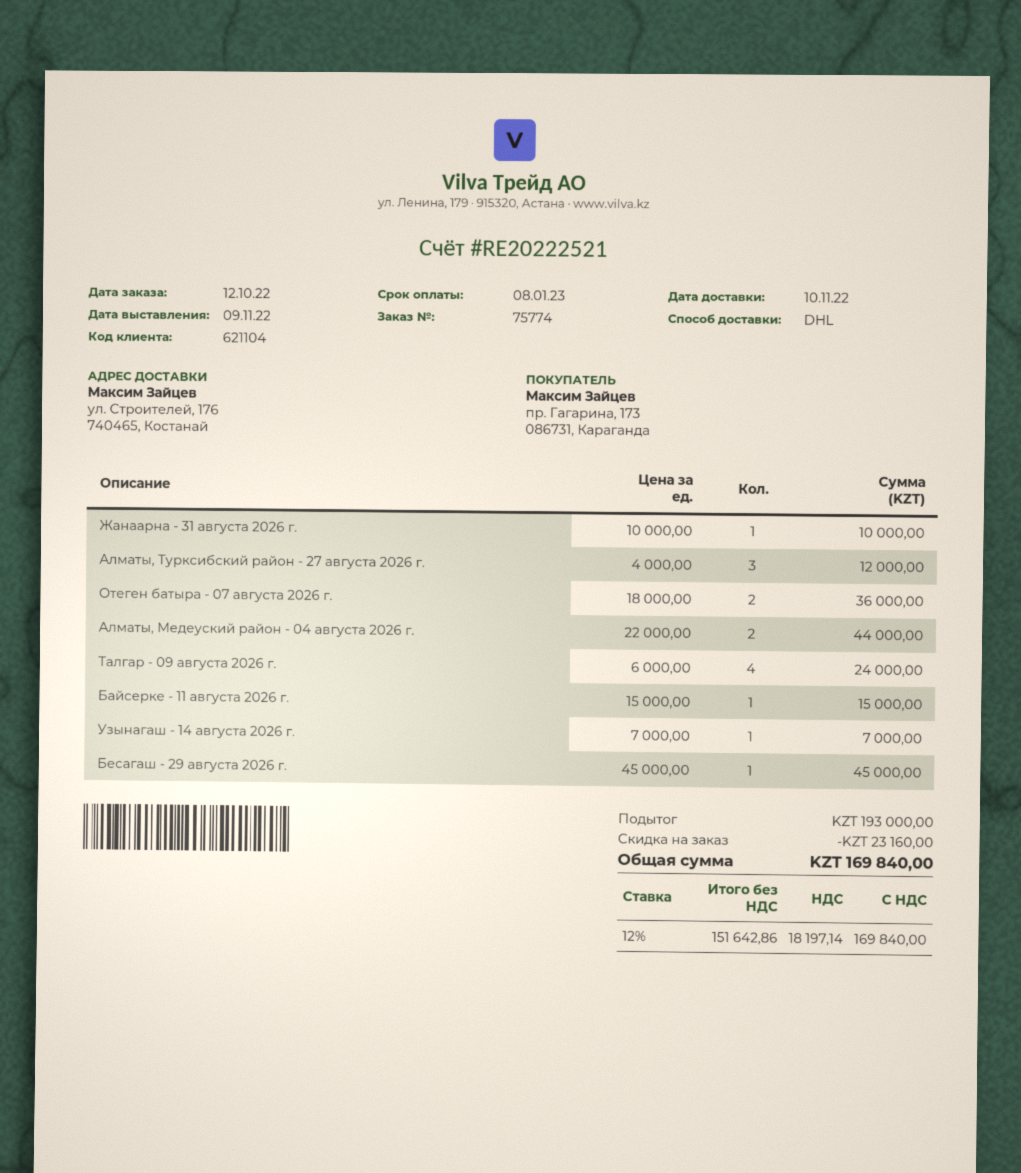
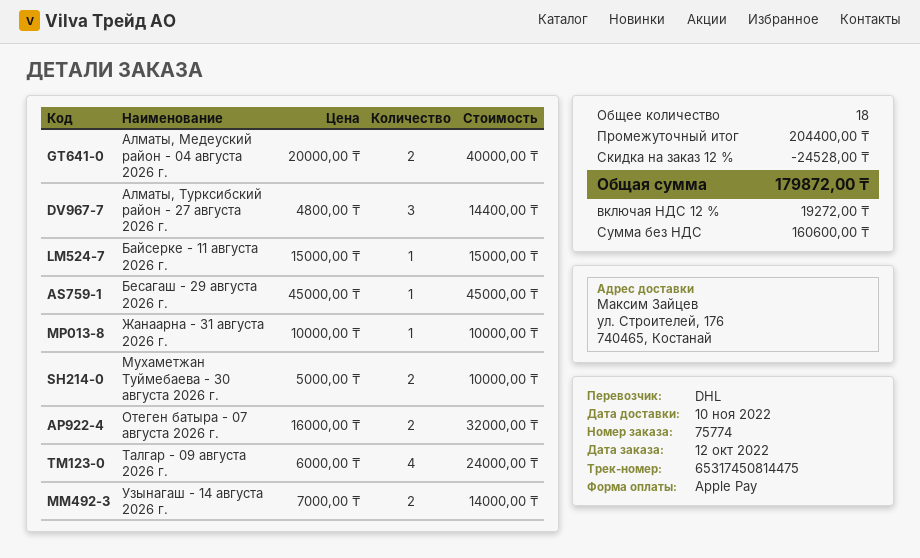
Алматы, Турксибский район - 27 августа 2026 г.: 3 x 4000.00 = 12000.00 -> 3 x 4800.00 = 14400.00
Отеген батыра - 07 августа 2026 г.: 2 x 18000.00 = 36000.00 -> 2 x 16000.00 = 32000.00
Алматы, Медеуский район - 04 августа 2026 г.: 2 x 22000.00 = 44000.00 -> 2 x 20000.00 = 40000.00
Узынагаш - 14 августа 2026 г.: 1 x 7000.00 = 7000.00 -> 2 x 7000.00 = 14000.00
Мухаметжан Туймебаева - 30 августа 2026 г.: none -> 2 x 5000.00 = 10000.00
subtotal: 193000.00 -> 204400.00
discount: 23160.00 -> 24528.00
net: 151642.86 -> 160600.00
tax: 12% = 18197.14 -> 12% = 19272.00
total: 169840.00 -> 179872.00

